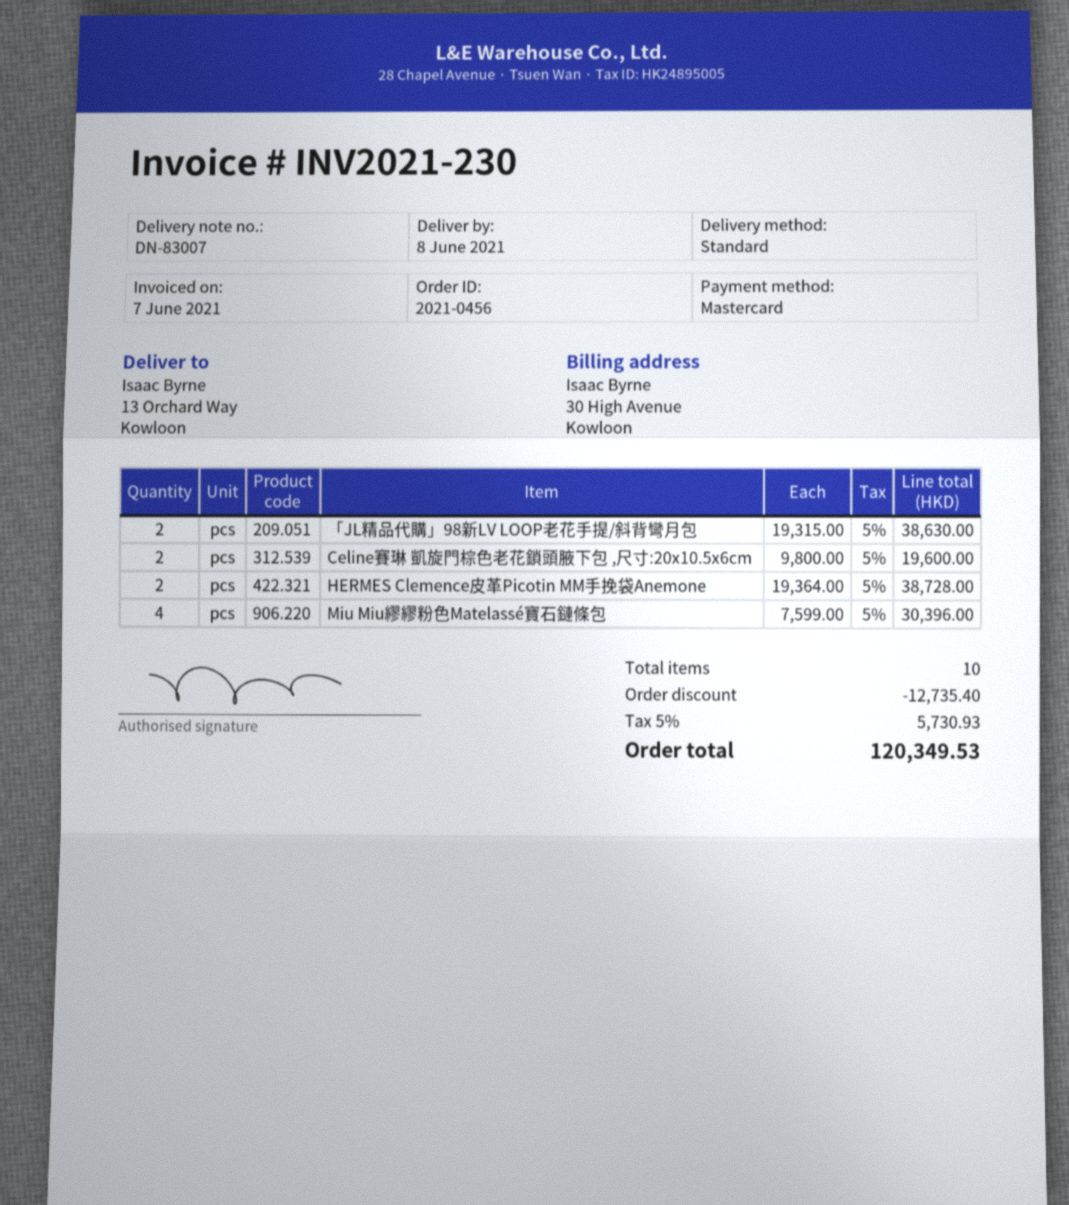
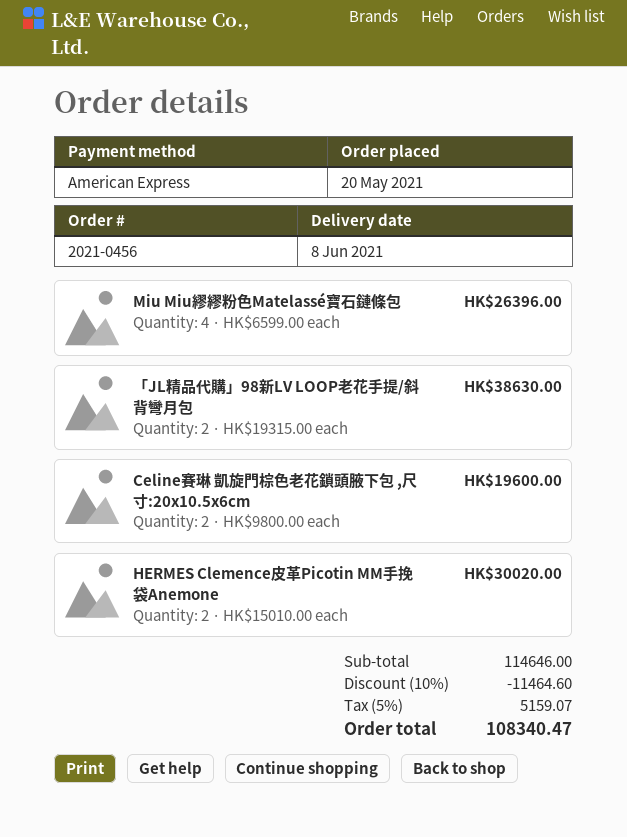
payment method: Mastercard -> American Express
HERMES Clemence皮革Picotin MM手挽袋Anemone: 2 x 19364.00 = 38728.00 -> 2 x 15010.00 = 30020.00
Miu Miu繆繆粉色Matelassé寶石鏈條包: 4 x 7599.00 = 30396.00 -> 4 x 6599.00 = 26396.00
discount: 12735.40 -> 11464.60
tax: 5% = 5730.93 -> 5% = 5159.07
total: 120349.53 -> 108340.47

